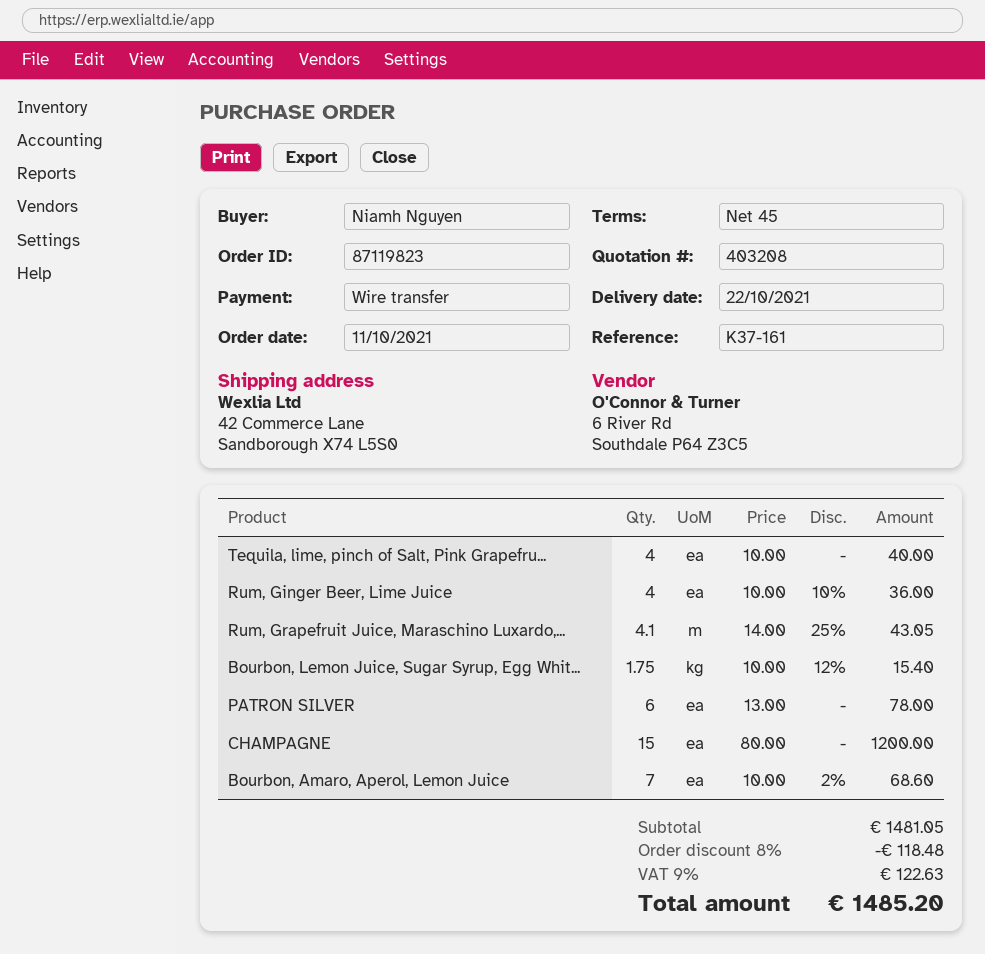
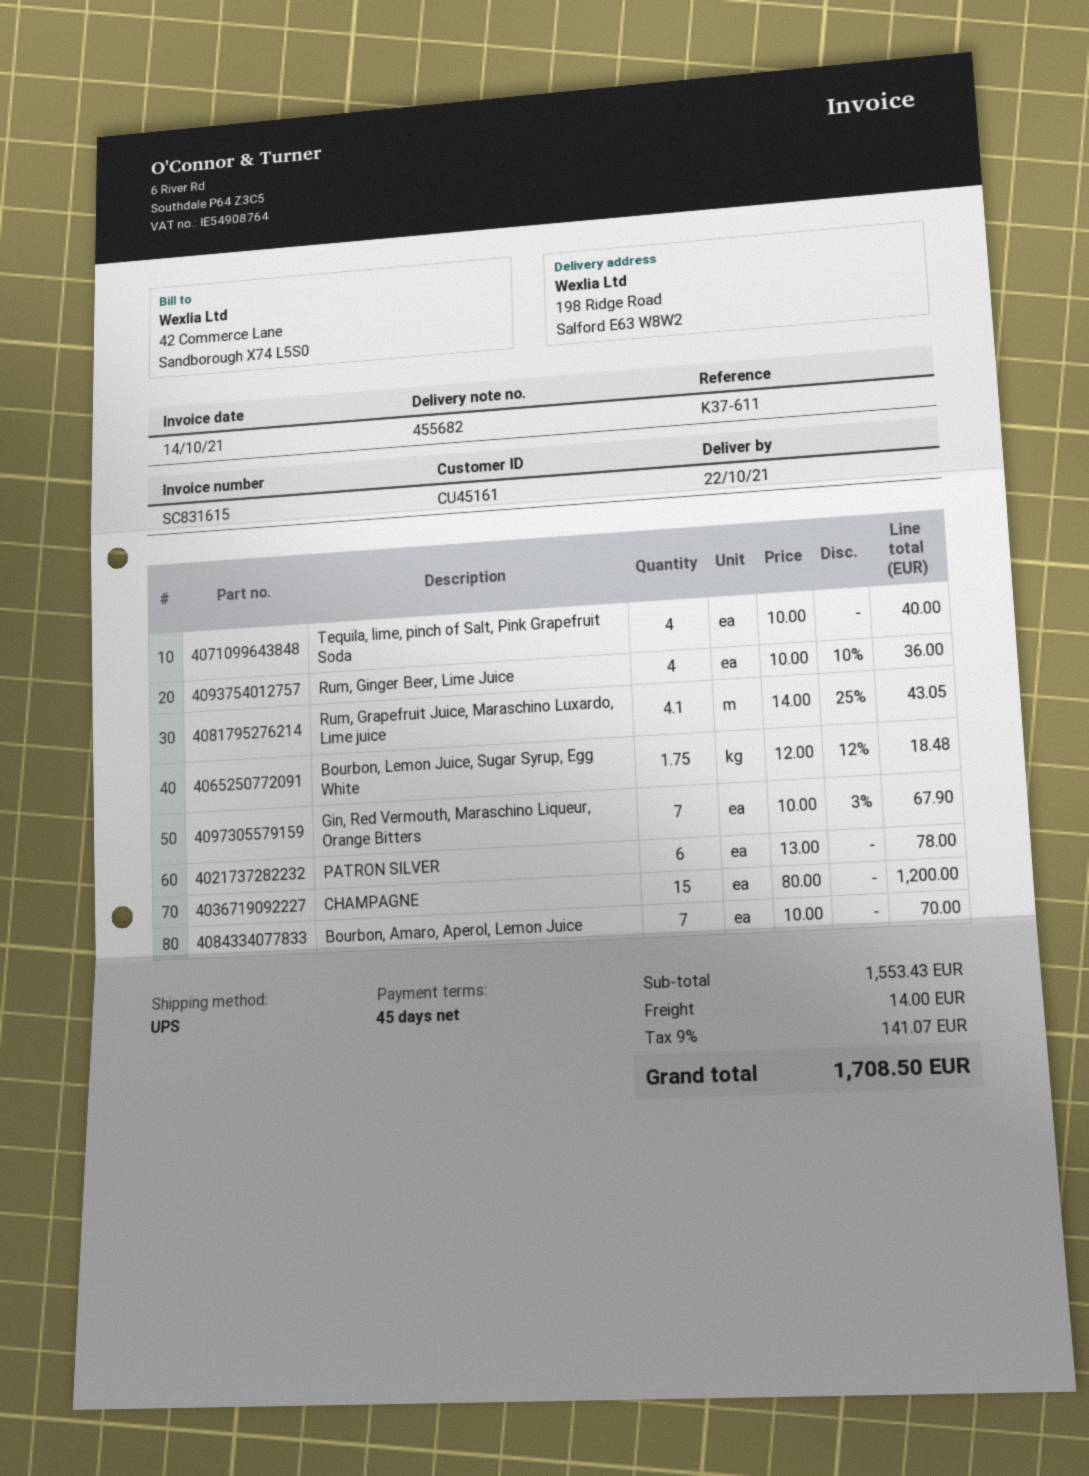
reference: K37-161 -> K37-611
ship to: 42 Commerce Lane, Sandborough X74 L5S0 -> 198 Ridge Road, Salford E63 W8W2
Bourbon, Lemon Juice, Sugar Syrup, Egg Whit...: 1.75 x 10.00 - 12% = 15.40 -> 1.75 x 12.00 - 12% = 18.48
Bourbon, Amaro, Aperol, Lemon Juice: 7 x 10.00 - 2% = 68.60 -> 7 x 10.00 = 70.00
Gin, Red Vermouth, Maraschino Liqueur, Orange Bitters: none -> 7 x 10.00 - 3% = 67.90
subtotal: 1481.05 -> 1553.43
discount: 8% = 118.48 -> none
shipping: none -> 14.00
tax: 9% = 122.63 -> 9% = 141.07
total: 1485.20 -> 1708.50

